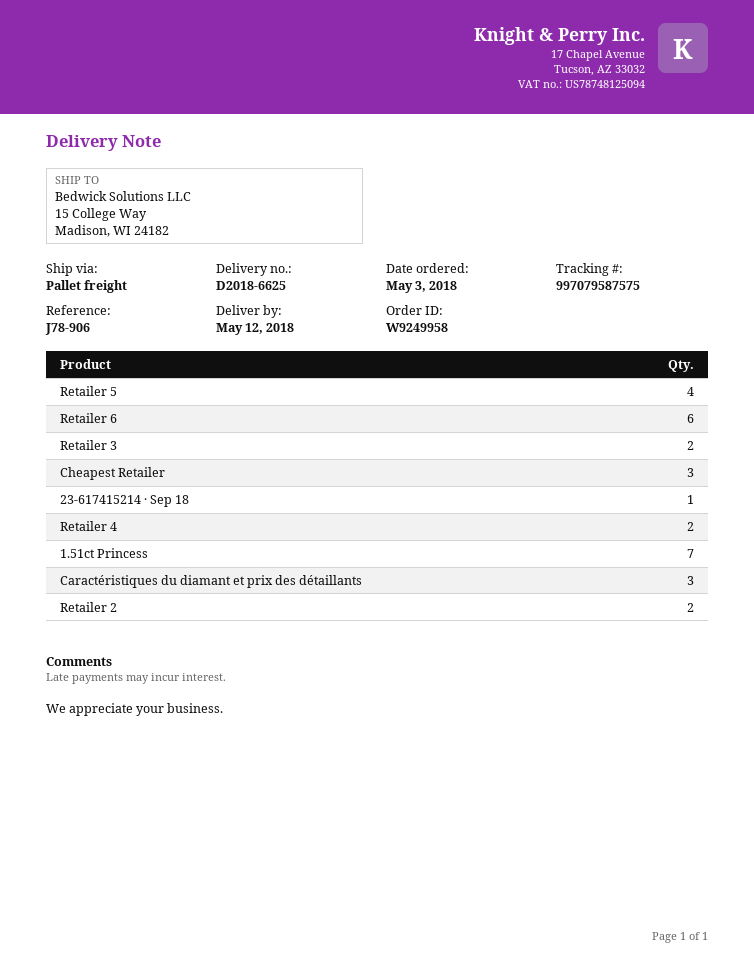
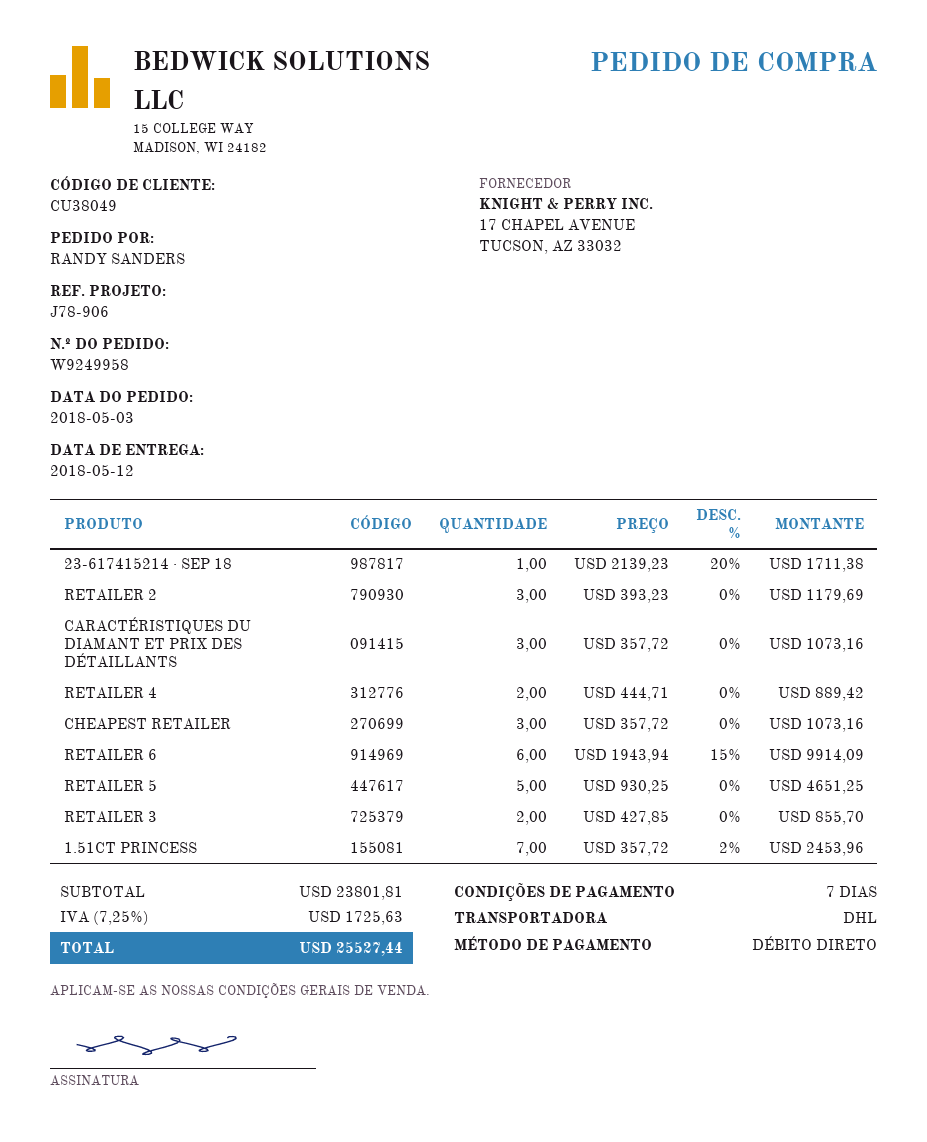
shipping method: pallet freight -> DHL
Retailer 5: 4 -> 5
Retailer 2: 2 -> 3

